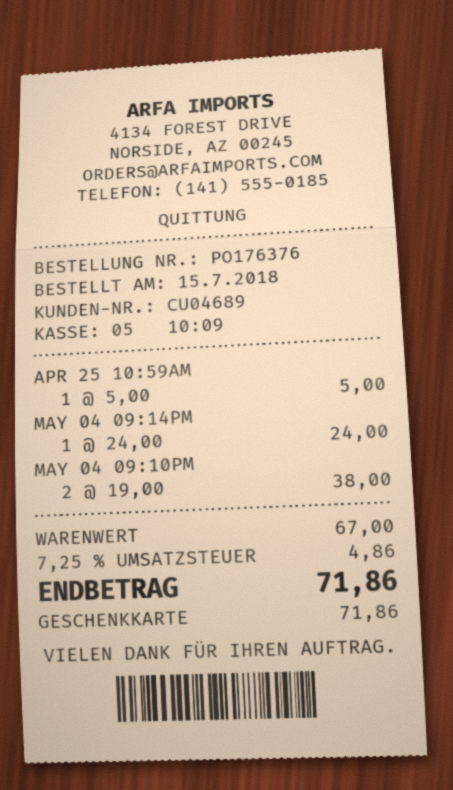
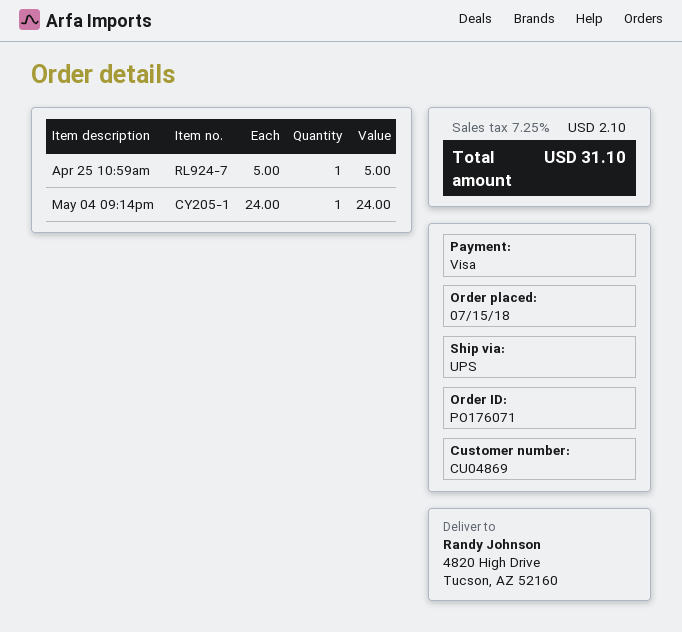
order number: PO176376 -> PO176071
customer number: CU04689 -> CU04869
payment method: gift card -> Visa
MAY 04 09:10PM: 2 x 19.00 = 38.00 -> none
tax: 7.25% = 4.86 -> 7.25% = 2.10
total: 71.86 -> 31.10

